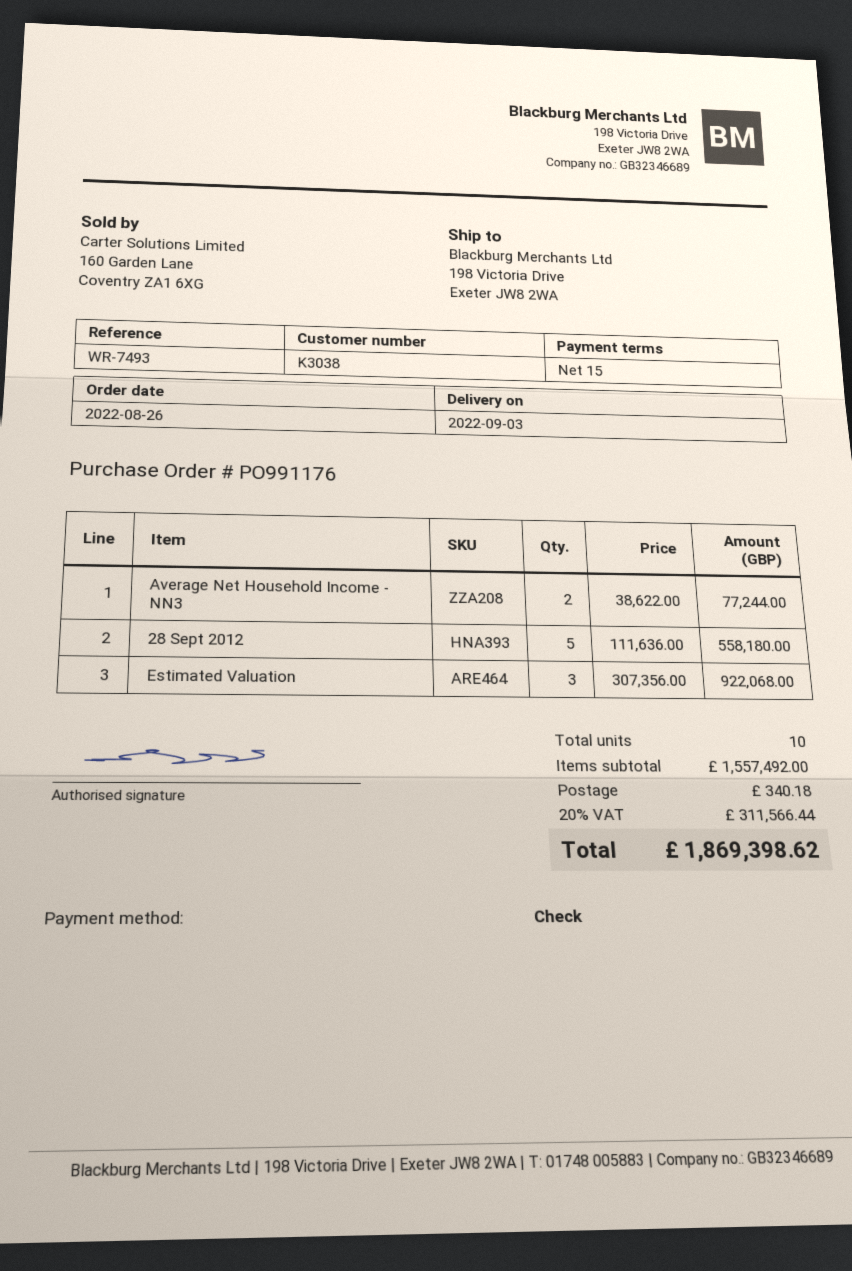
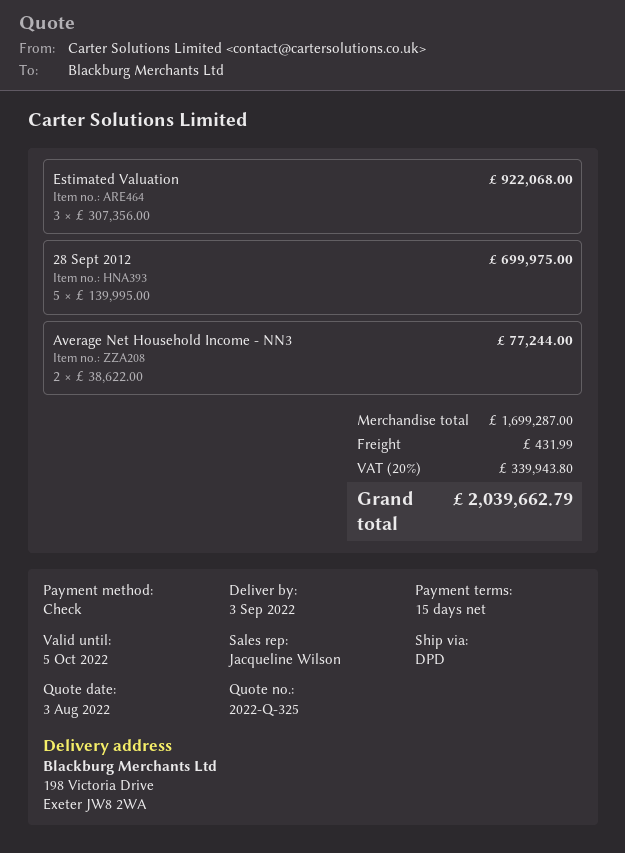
28 Sept 2012: 5 x 111636.00 = 558180.00 -> 5 x 139995.00 = 699975.00
subtotal: 1557492.00 -> 1699287.00
shipping: 340.18 -> 431.99
tax: 20% = 311566.44 -> 20% = 339943.80
total: 1869398.62 -> 2039662.79

